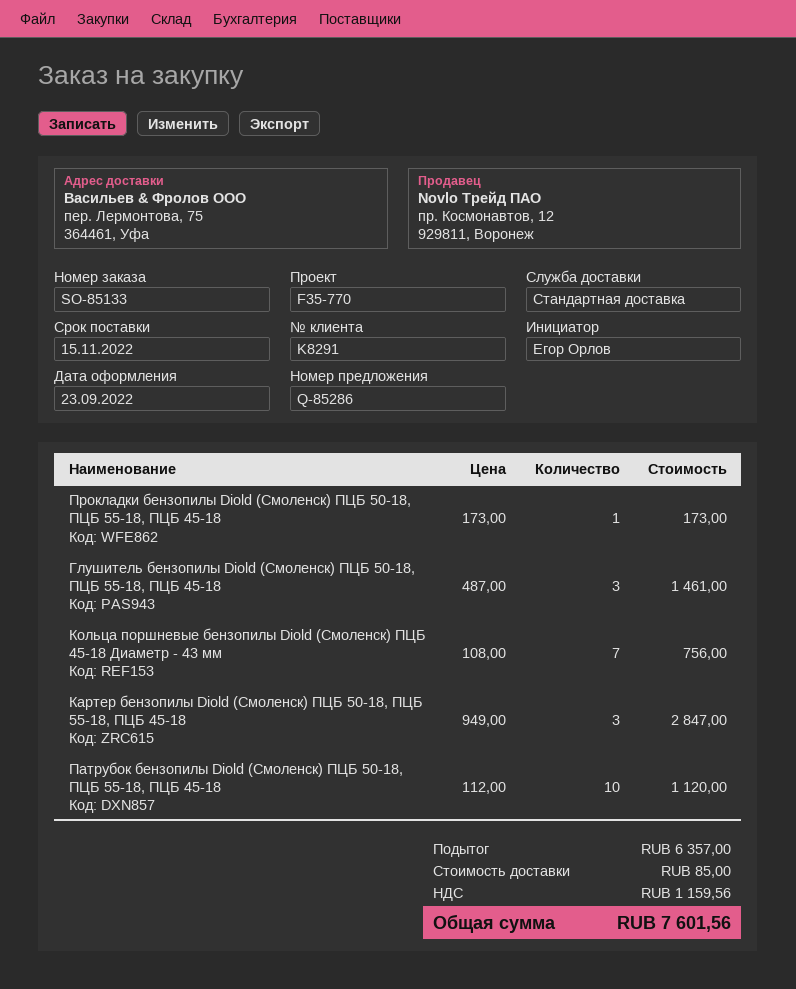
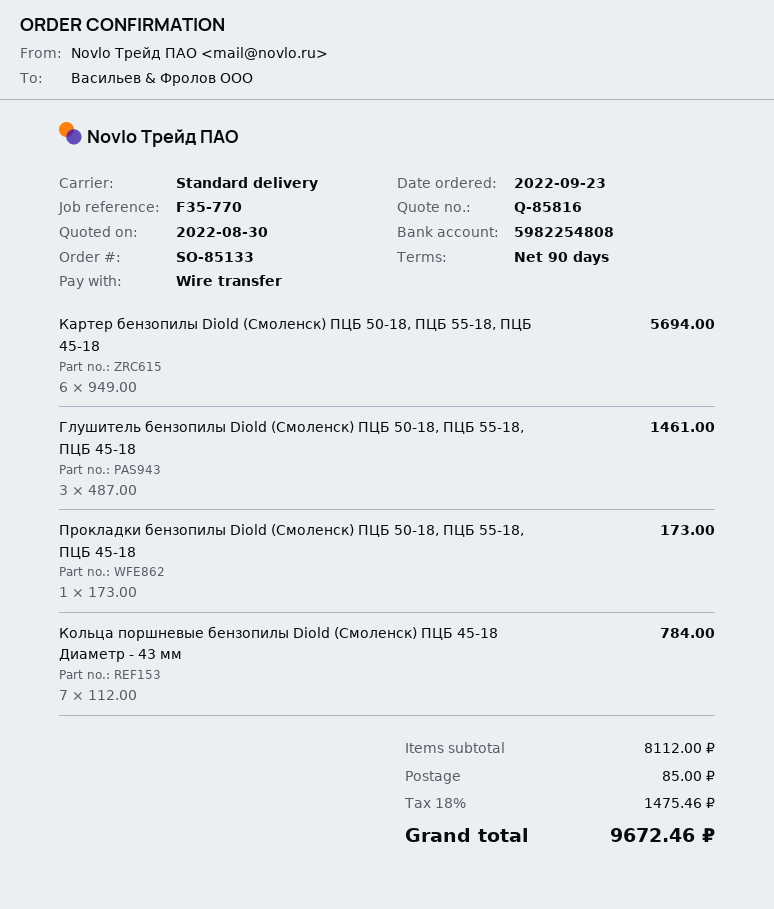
quote number: Q-85286 -> Q-85816
Кольца поршневые бензопилы Diold (Смоленск) ПЦБ 45-18 Диаметр - 43 мм: 7 x 108.00 = 756.00 -> 7 x 112.00 = 784.00
Картер бензопилы Diold (Смоленск) ПЦБ 50-18, ПЦБ 55-18, ПЦБ 45-18: 3 x 949.00 = 2847.00 -> 6 x 949.00 = 5694.00
Патрубок бензопилы Diold (Смоленск) ПЦБ 50-18, ПЦБ 55-18, ПЦБ 45-18: 10 x 112.00 = 1120.00 -> none
subtotal: 6357.00 -> 8112.00
tax: 1159.56 -> 1475.46
total: 7601.56 -> 9672.46

